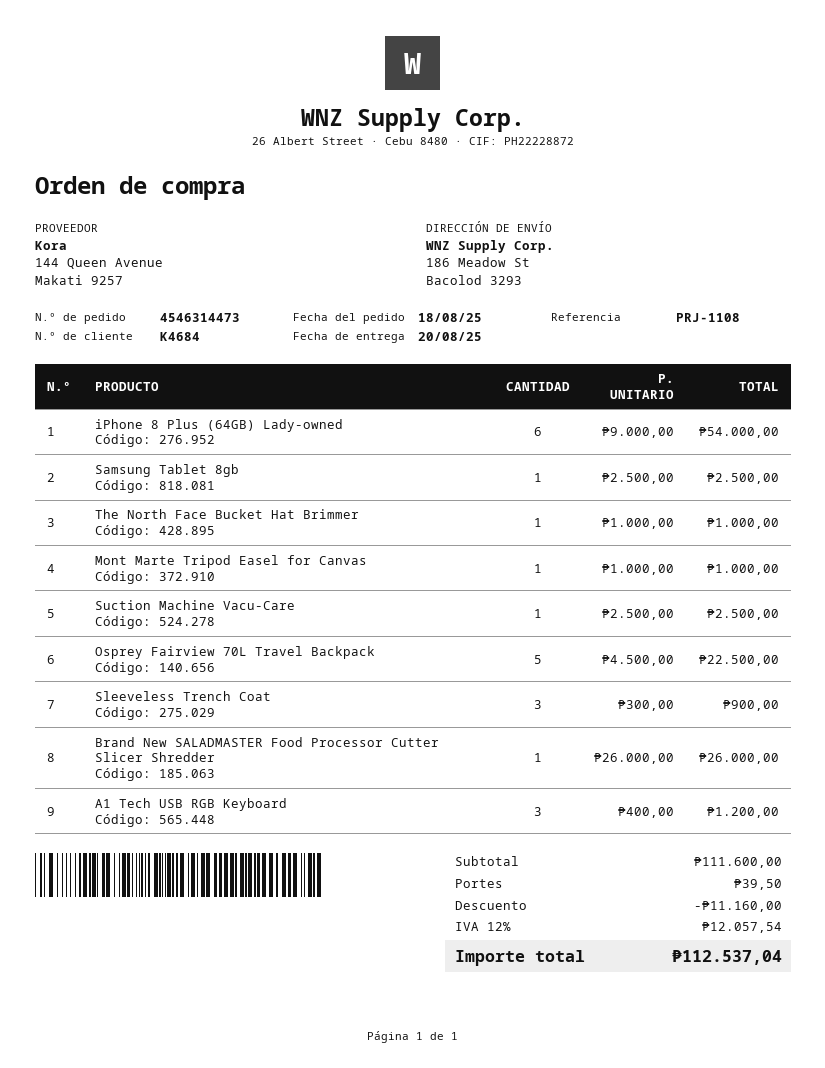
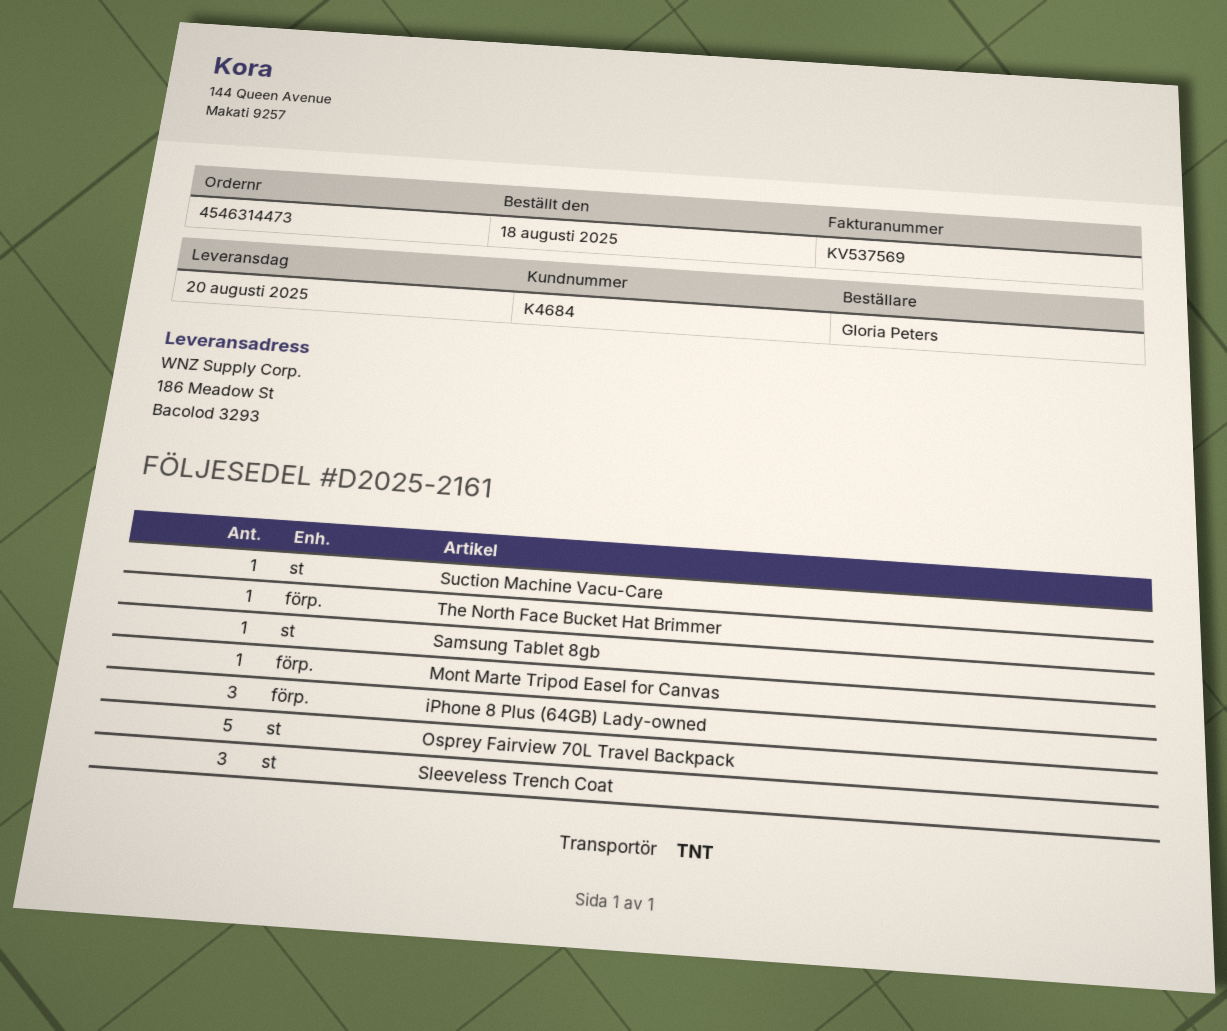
iPhone 8 Plus (64GB) Lady-owned: 6 -> 3
Brand New SALADMASTER Food Processor Cutter Slicer Shredder: 1 -> none
A1 Tech USB RGB Keyboard: 3 -> none

